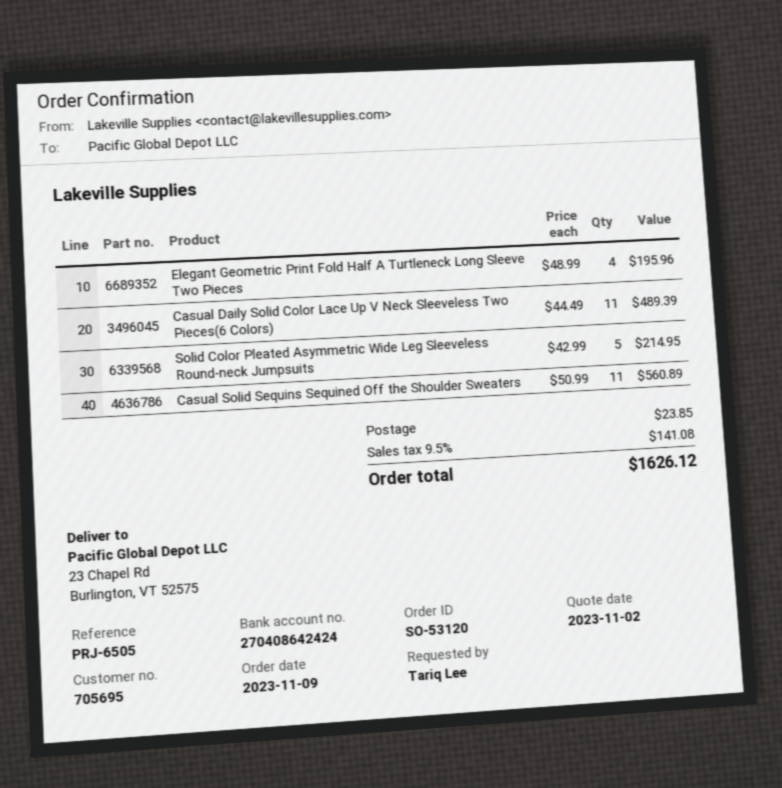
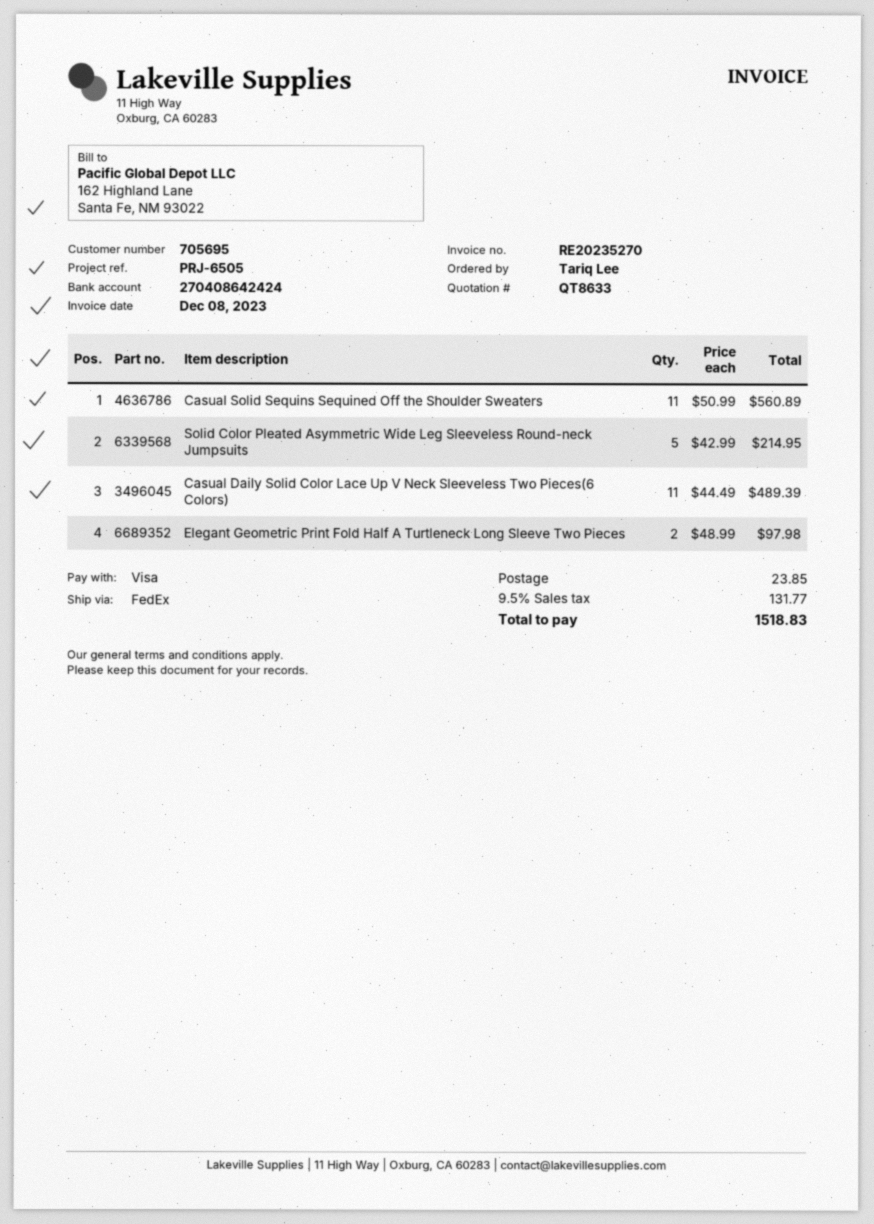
Elegant Geometric Print Fold Half A Turtleneck Long Sleeve Two Pieces: 4 x 48.99 = 195.96 -> 2 x 48.99 = 97.98
tax: 9.5% = 141.08 -> 9.5% = 131.77
total: 1626.12 -> 1518.83

